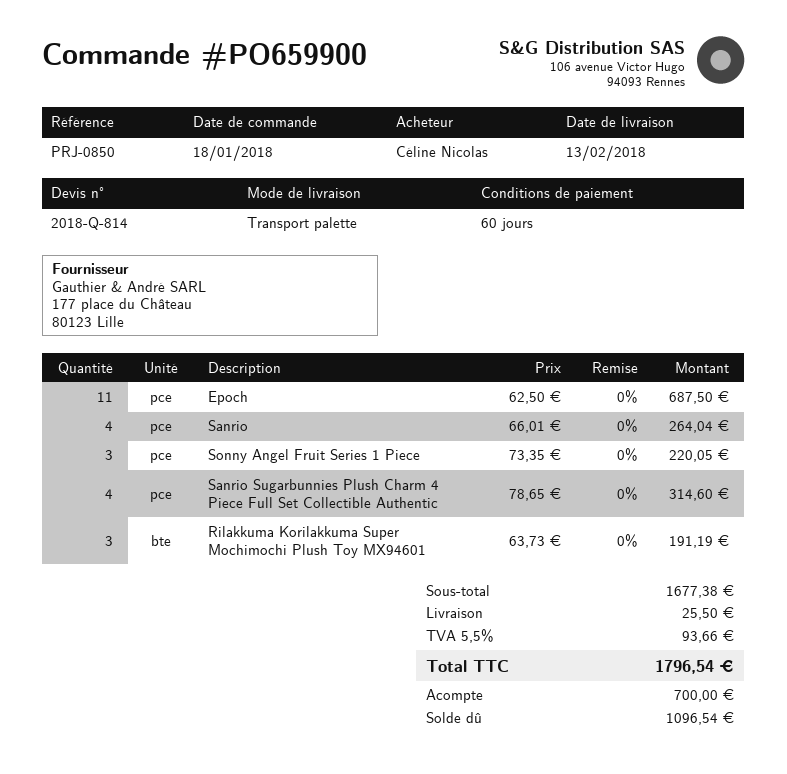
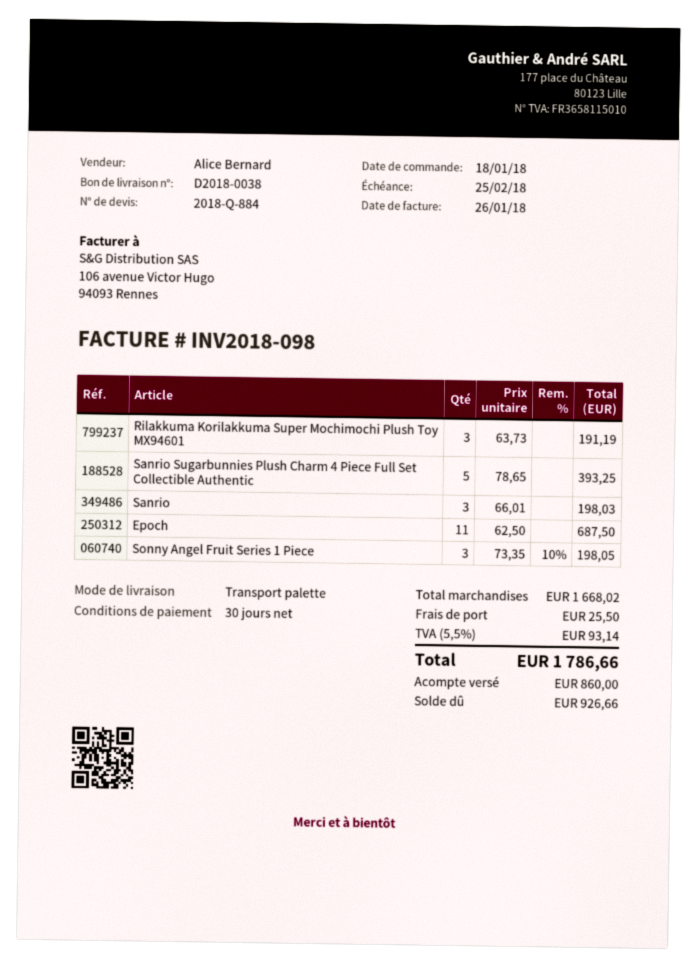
quote number: 2018-Q-814 -> 2018-Q-884
payment terms: 60 days -> 30 days
Sanrio: 4 x 66.01 = 264.04 -> 3 x 66.01 = 198.03
Sonny Angel Fruit Series 1 Piece: 3 x 73.35 = 220.05 -> 3 x 73.35 - 10% = 198.05
Sanrio Sugarbunnies Plush Charm 4 Piece Full Set Collectible Authentic: 4 x 78.65 = 314.60 -> 5 x 78.65 = 393.25
subtotal: 1677.38 -> 1668.02
tax: 5.5% = 93.66 -> 5.5% = 93.14
total: 1796.54 -> 1786.66
deposit: 700.00 -> 860.00
balance: 1096.54 -> 926.66

